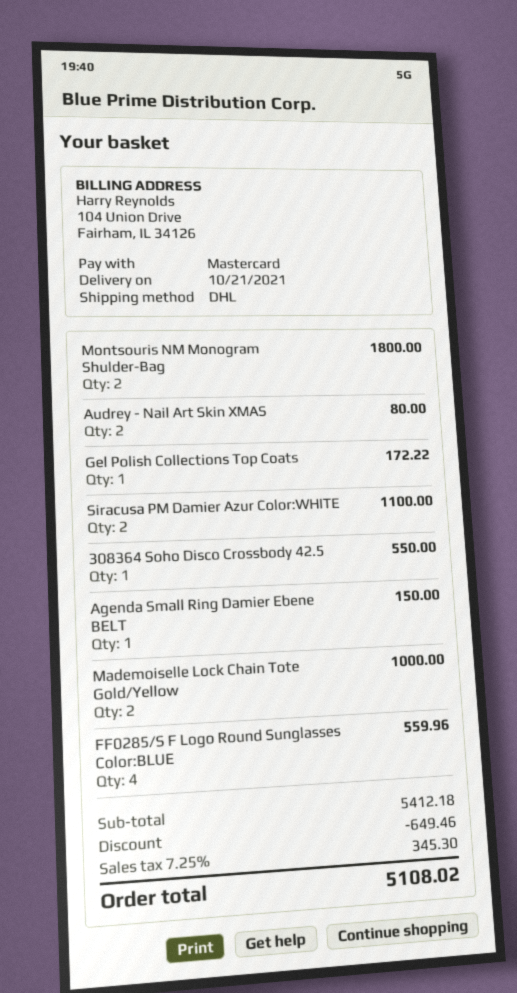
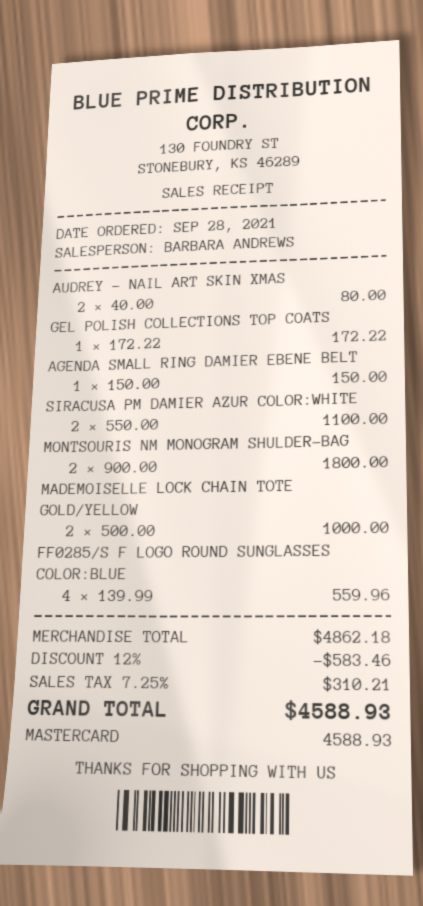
308364 Soho Disco Crossbody 42.5: 1 for 550.00 -> none
subtotal: 5412.18 -> 4862.18
discount: 649.46 -> 583.46
tax: 7.25% = 345.30 -> 7.25% = 310.21
total: 5108.02 -> 4588.93

